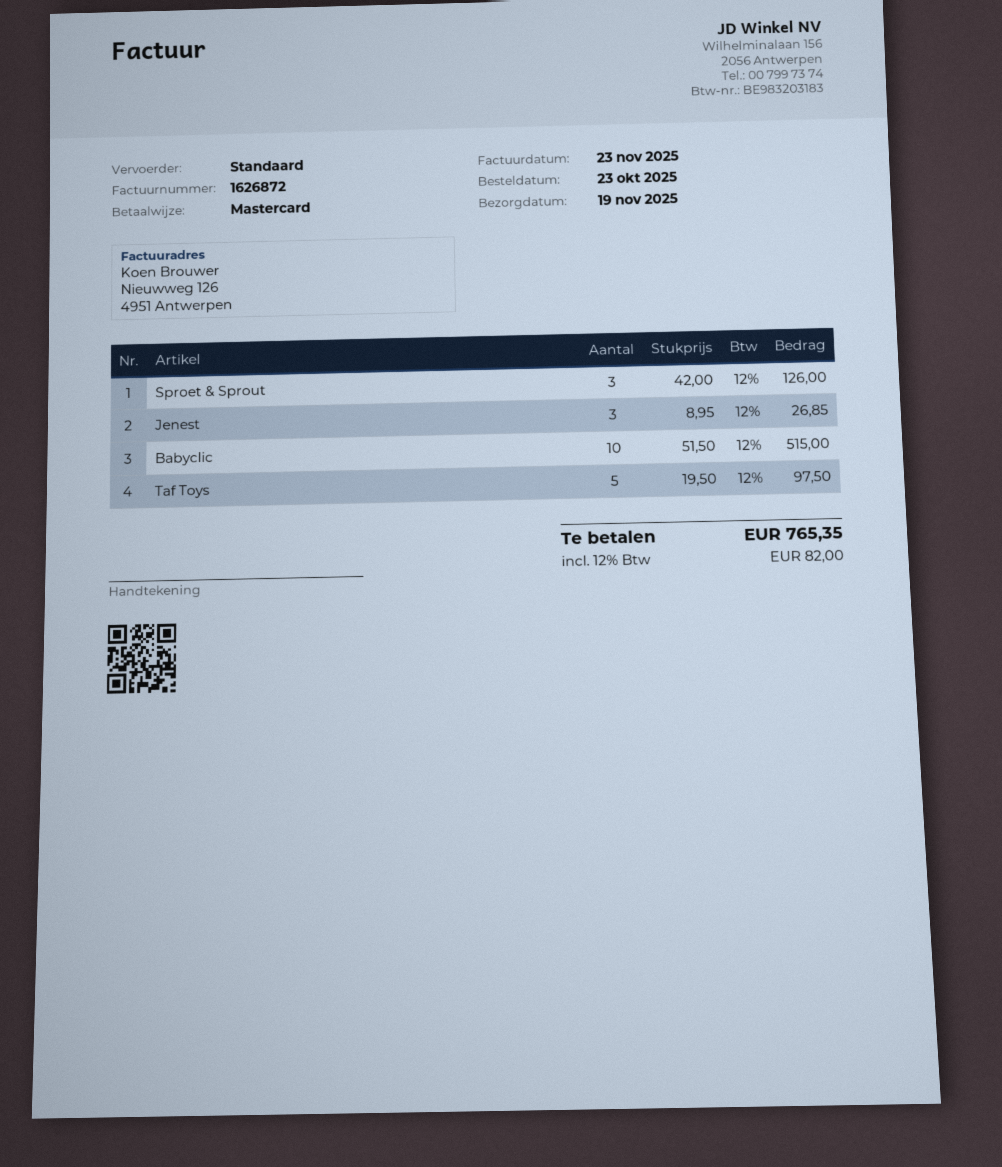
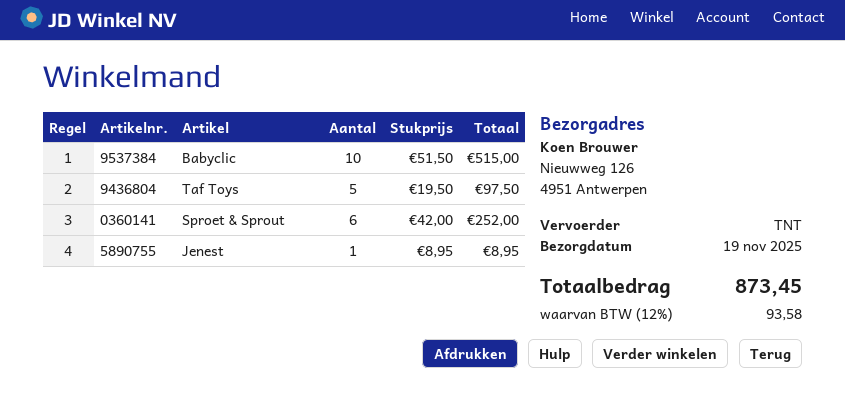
shipping method: standard -> TNT
Sproet & Sprout: 3 x 42.00 = 126.00 -> 6 x 42.00 = 252.00
Jenest: 3 x 8.95 = 26.85 -> 1 x 8.95 = 8.95
tax: 12% = 82.00 -> 12% = 93.58
total: 765.35 -> 873.45

